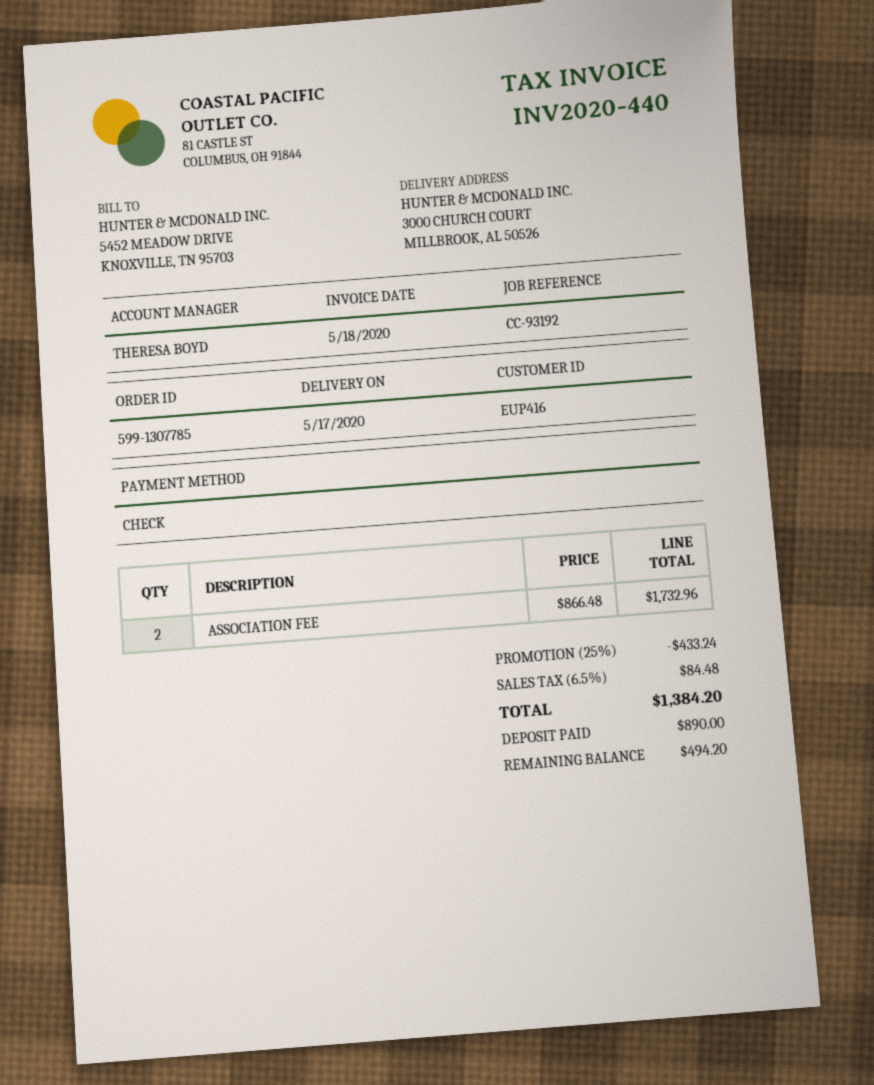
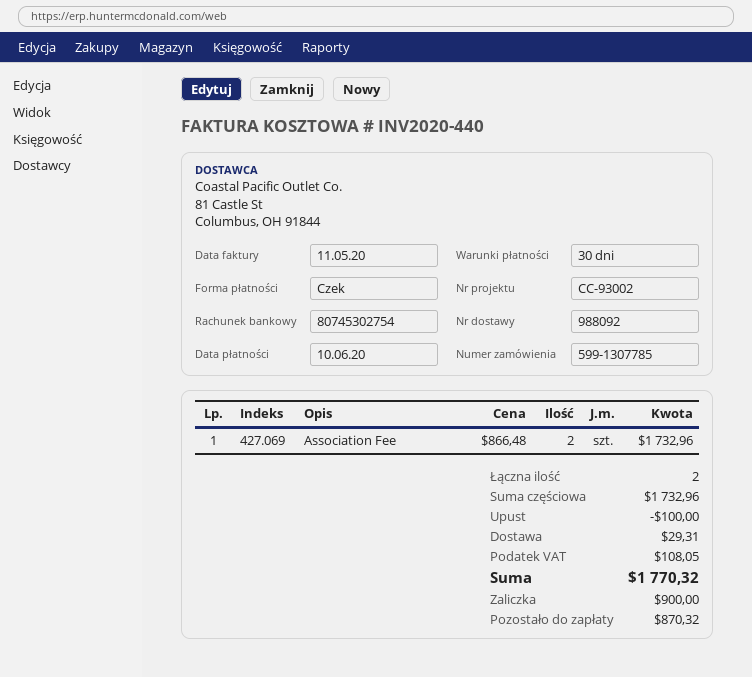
invoice date: 2020-05-18 -> 2020-05-11
reference: CC-93192 -> CC-93002
discount: 433.24 -> 100.00
shipping: none -> 29.31
tax: 84.48 -> 108.05
total: 1384.20 -> 1770.32
deposit: 890.00 -> 900.00
balance: 494.20 -> 870.32

